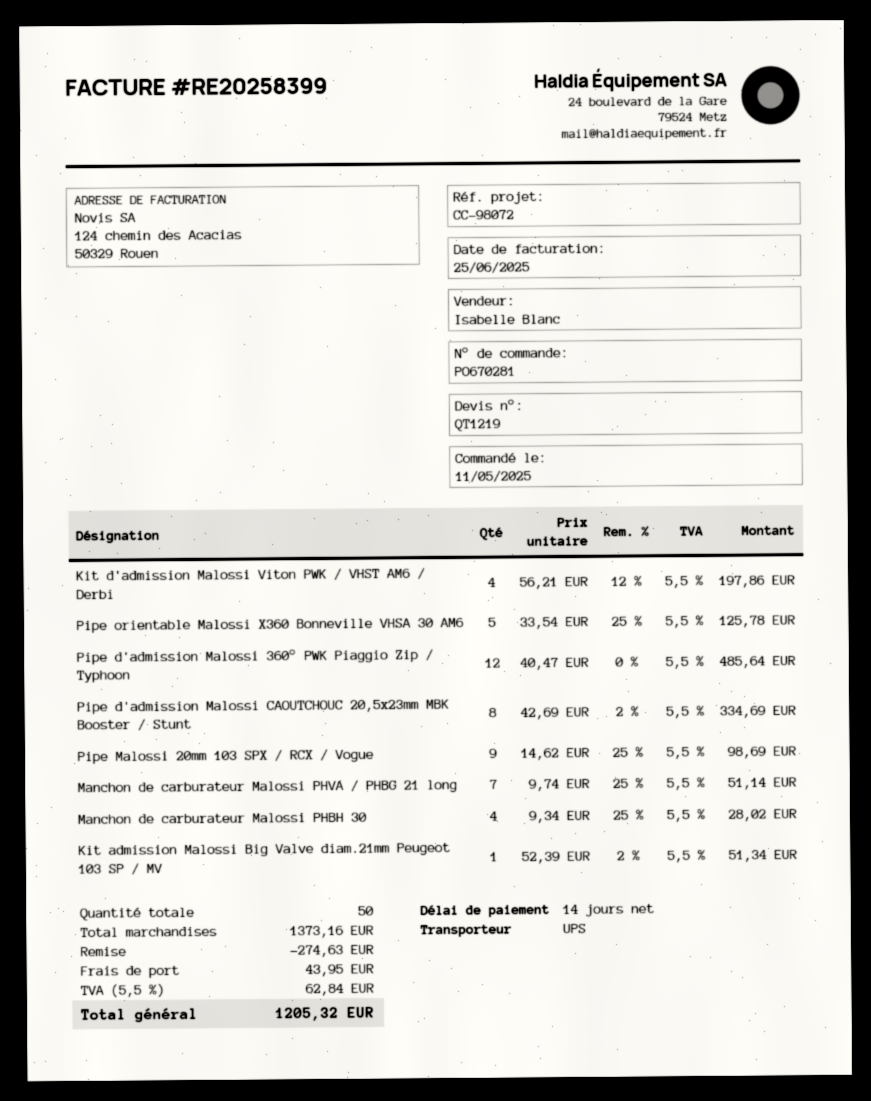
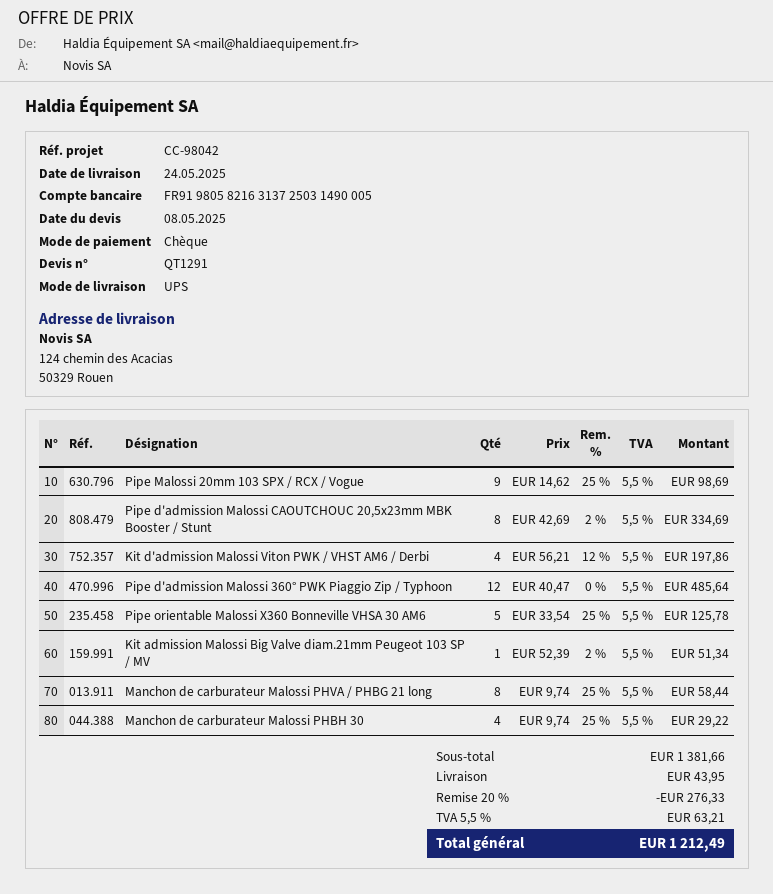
quote number: QT1219 -> QT1291
reference: CC-98072 -> CC-98042
Manchon de carburateur Malossi PHVA / PHBG 21 long: 7 x 9.74 - 25% = 51.14 -> 8 x 9.74 - 25% = 58.44
Manchon de carburateur Malossi PHBH 30: 4 x 9.34 - 25% = 28.02 -> 4 x 9.74 - 25% = 29.22
subtotal: 1373.16 -> 1381.66
discount: 274.63 -> 276.33
tax: 5.5% = 62.84 -> 5.5% = 63.21
total: 1205.32 -> 1212.49

